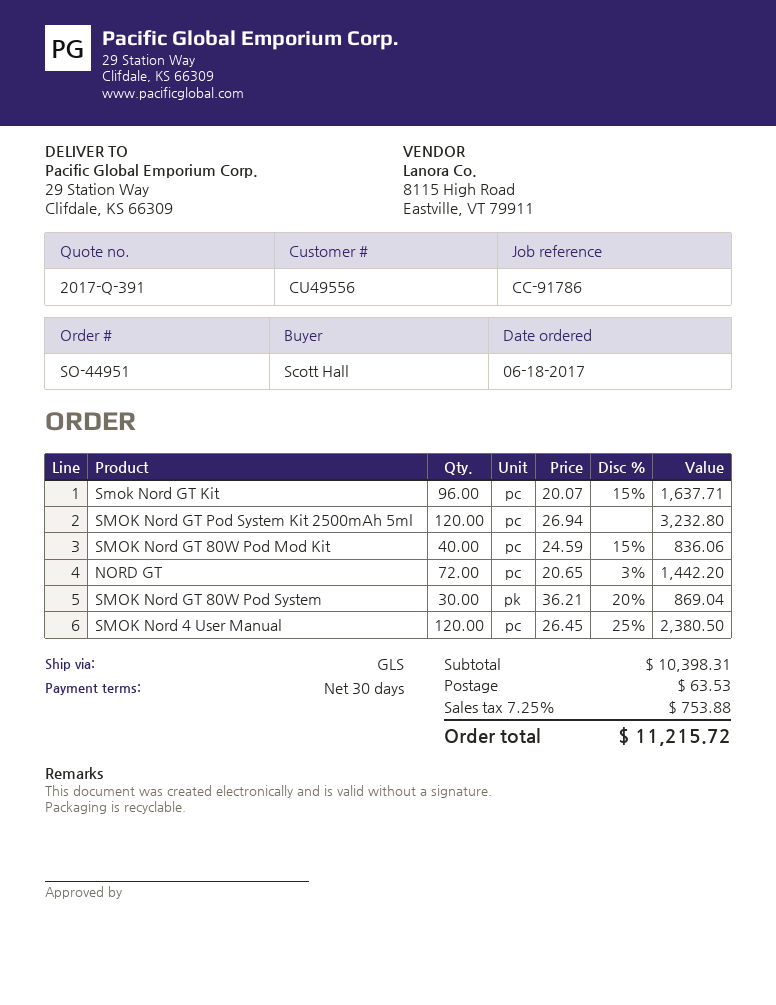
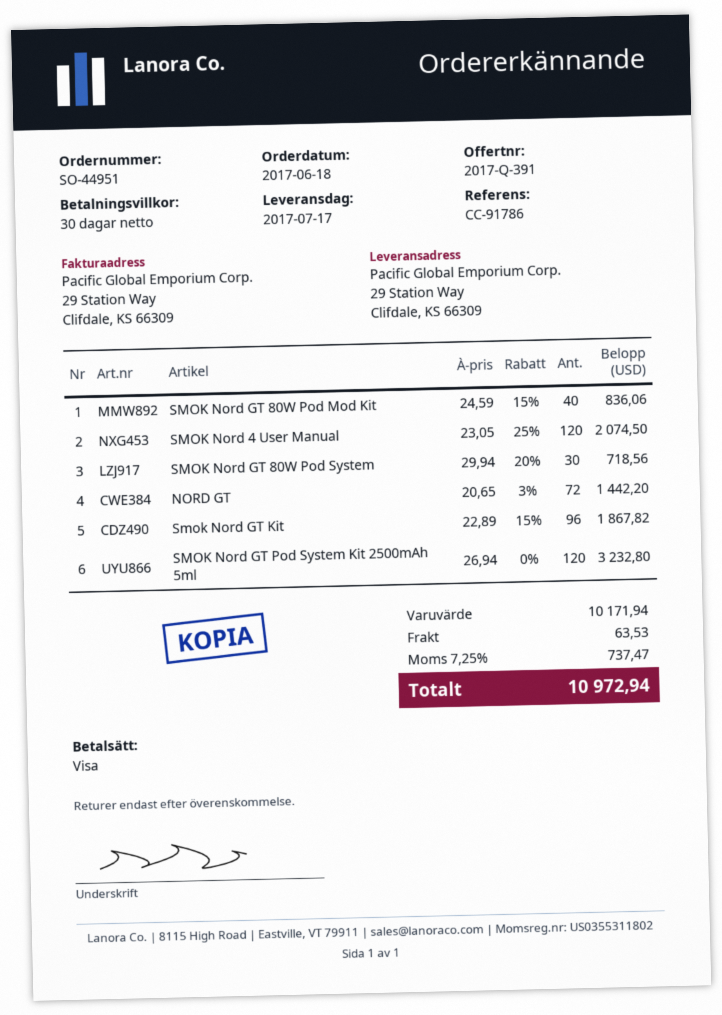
Smok Nord GT Kit: 96 x 20.07 - 15% = 1637.71 -> 96 x 22.89 - 15% = 1867.82
SMOK Nord GT 80W Pod System: 30 x 36.21 - 20% = 869.04 -> 30 x 29.94 - 20% = 718.56
SMOK Nord 4 User Manual: 120 x 26.45 - 25% = 2380.50 -> 120 x 23.05 - 25% = 2074.50
subtotal: 10398.31 -> 10171.94
tax: 7.25% = 753.88 -> 7.25% = 737.47
total: 11215.72 -> 10972.94

